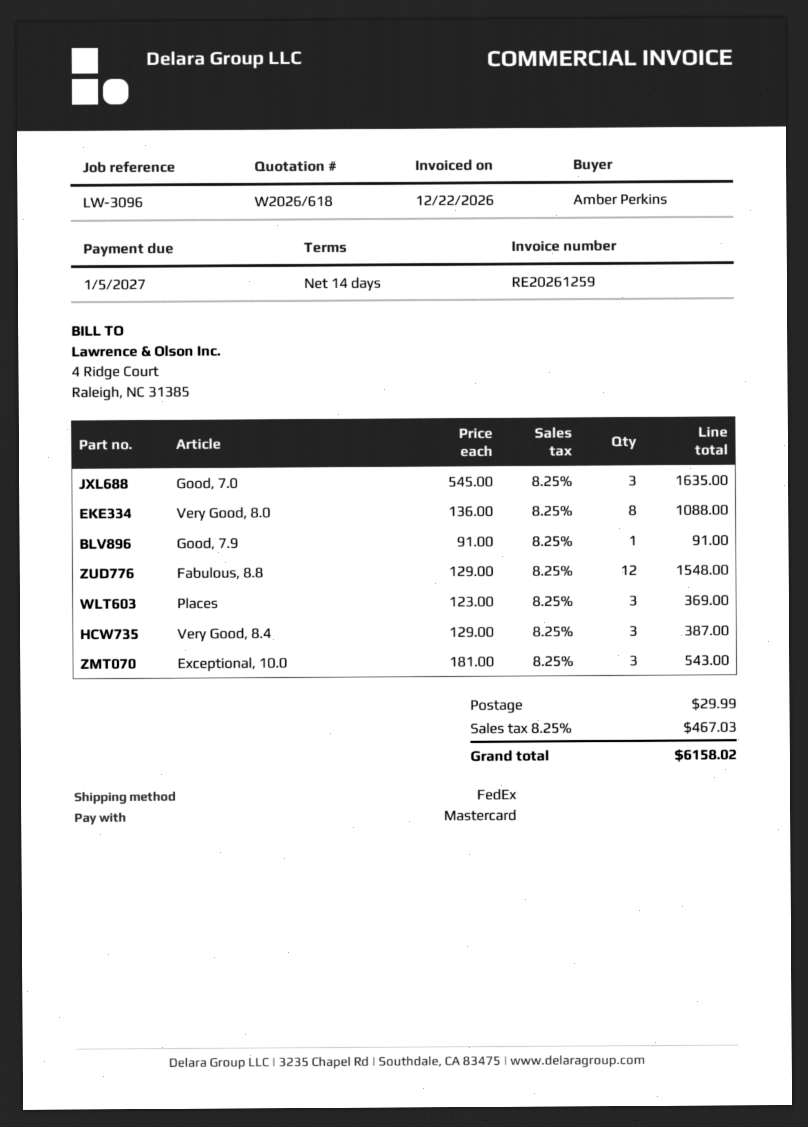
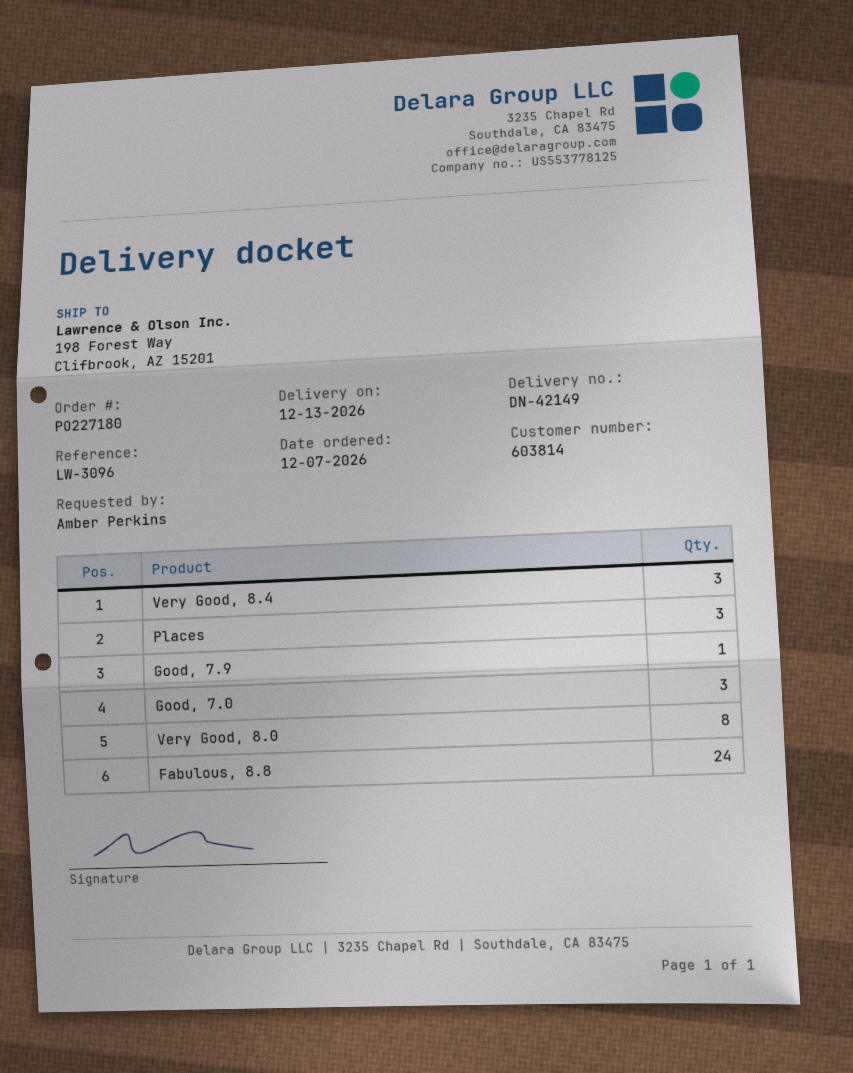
Fabulous, 8.8: 12 -> 24
Exceptional, 10.0: 3 -> none

